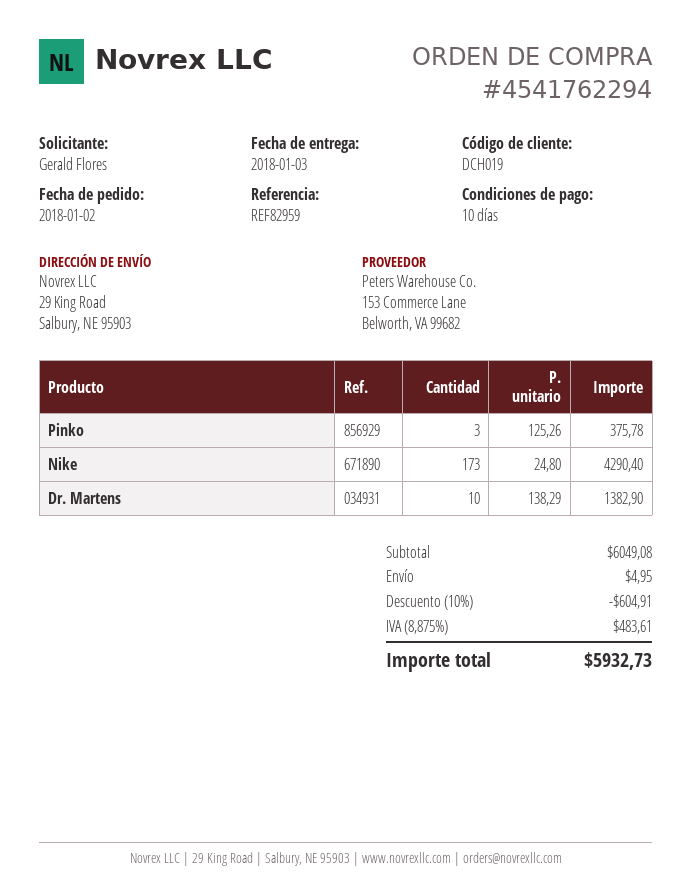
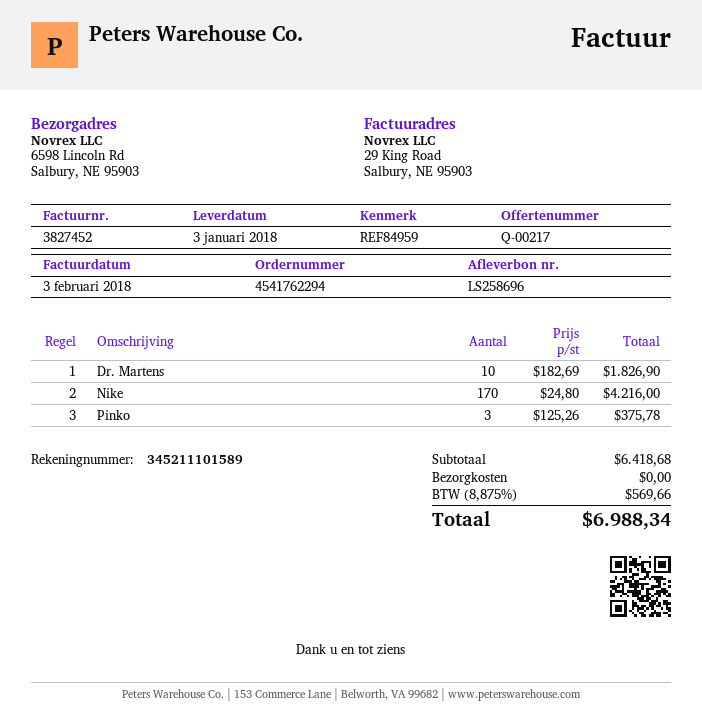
reference: REF82959 -> REF84959
ship to: 29 King Road, Salbury, NE 95903 -> 6598 Lincoln Rd, Salbury, NE 95903
Nike: 173 x 24.80 = 4290.40 -> 170 x 24.80 = 4216.00
Dr. Martens: 10 x 138.29 = 1382.90 -> 10 x 182.69 = 1826.90
subtotal: 6049.08 -> 6418.68
discount: 10% = 604.91 -> none
shipping: 4.95 -> 0.00
tax: 8.875% = 483.61 -> 8.875% = 569.66
total: 5932.73 -> 6988.34

